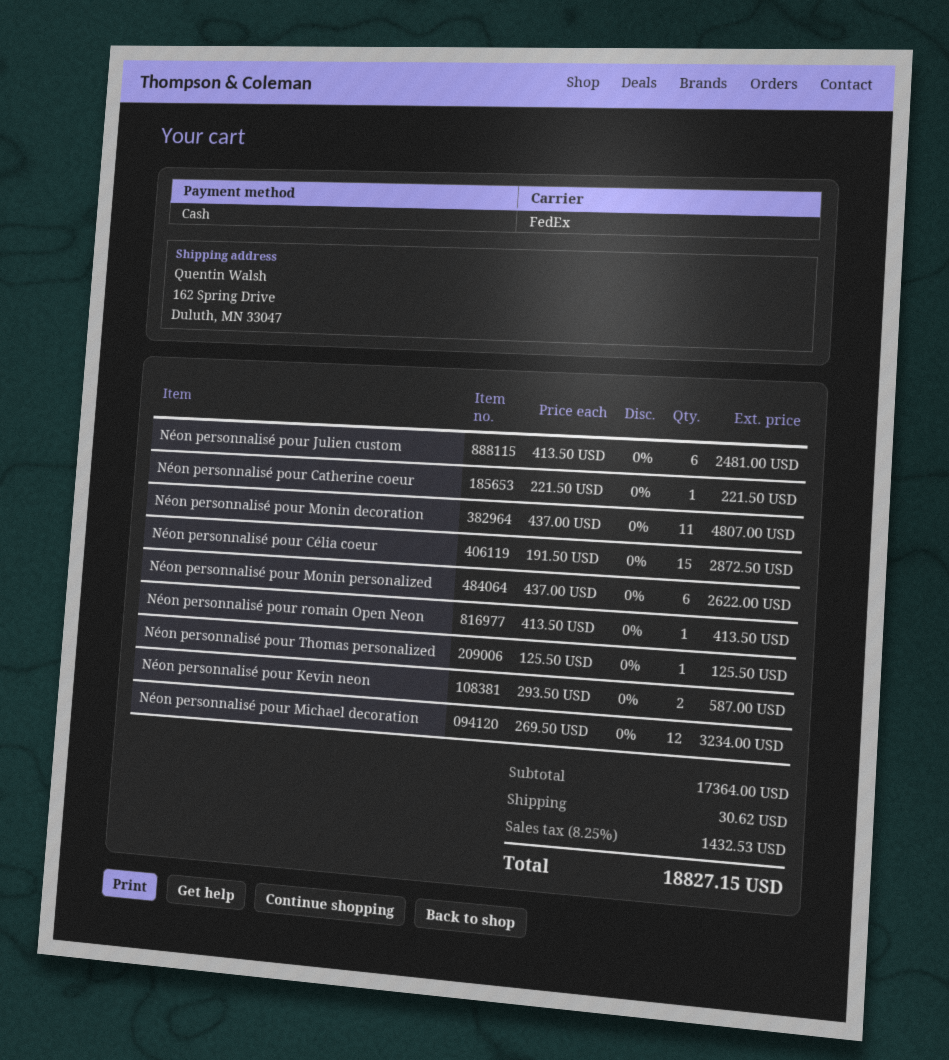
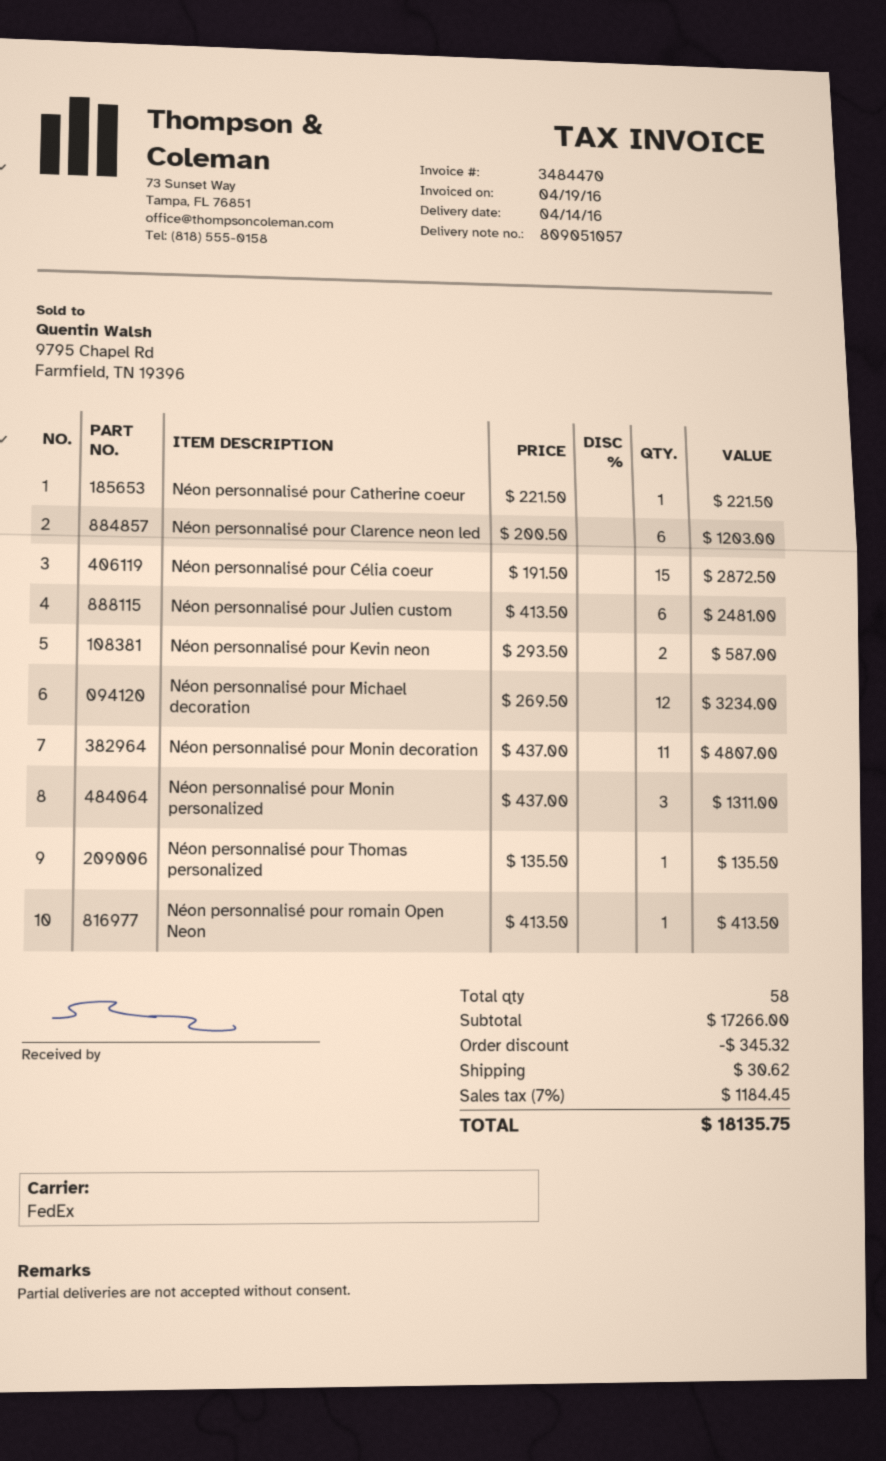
Néon personnalisé pour Monin personalized: 6 x 437.00 = 2622.00 -> 3 x 437.00 = 1311.00
Néon personnalisé pour Thomas personalized: 1 x 125.50 = 125.50 -> 1 x 135.50 = 135.50
Néon personnalisé pour Clarence neon led: none -> 6 x 200.50 = 1203.00
subtotal: 17364.00 -> 17266.00
discount: none -> 345.32
tax: 8.25% = 1432.53 -> 7% = 1184.45
total: 18827.15 -> 18135.75

